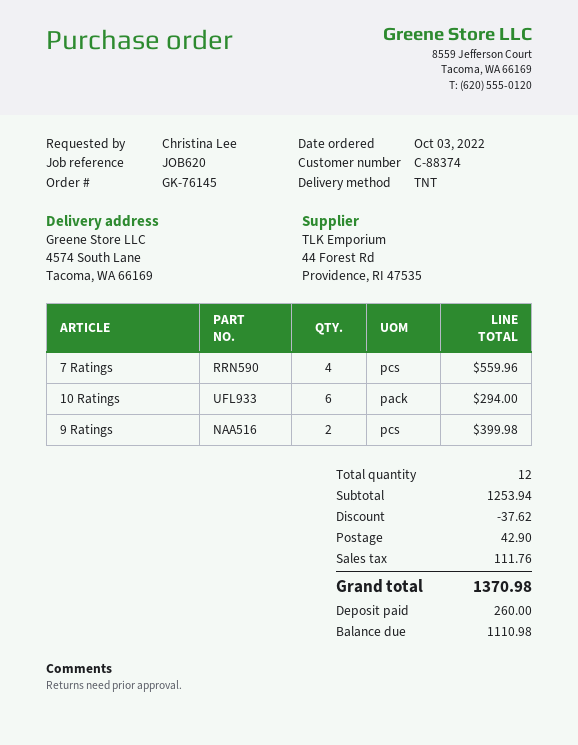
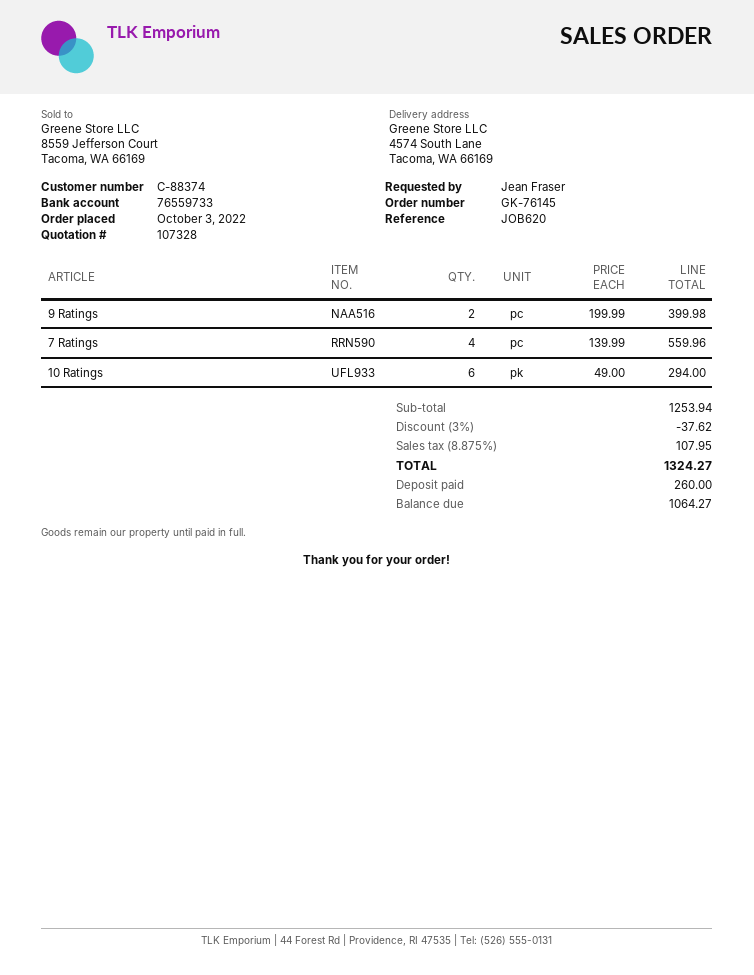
ordered by: Christina Lee -> Jean Fraser
shipping: 42.90 -> none
tax: 111.76 -> 107.95
total: 1370.98 -> 1324.27
balance: 1110.98 -> 1064.27

